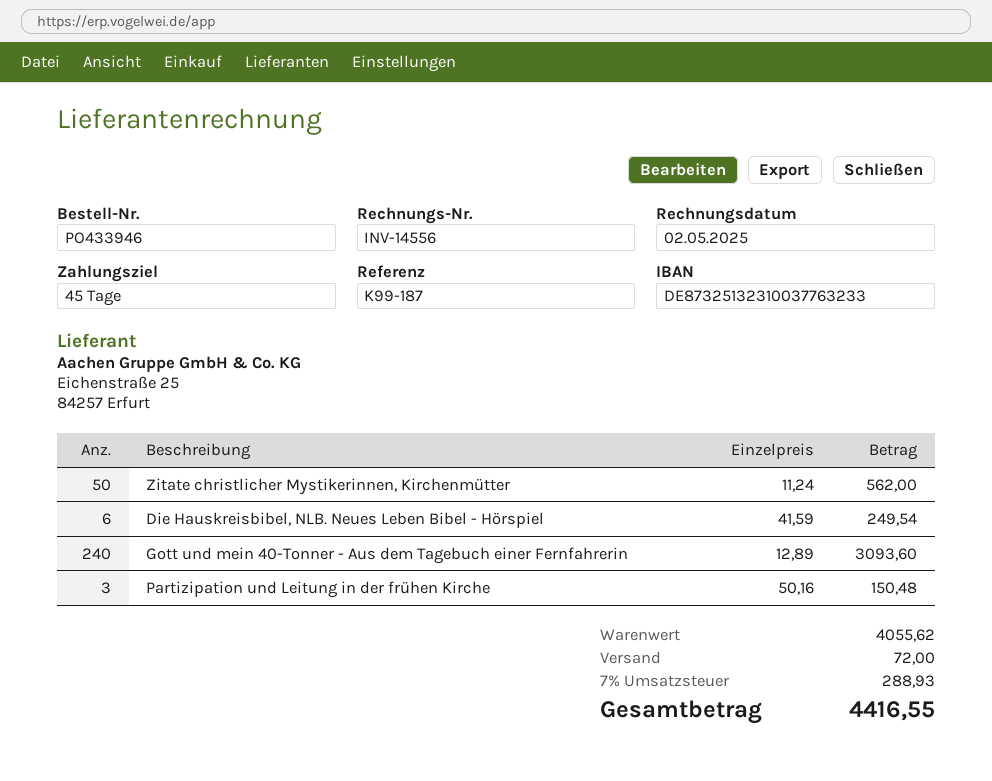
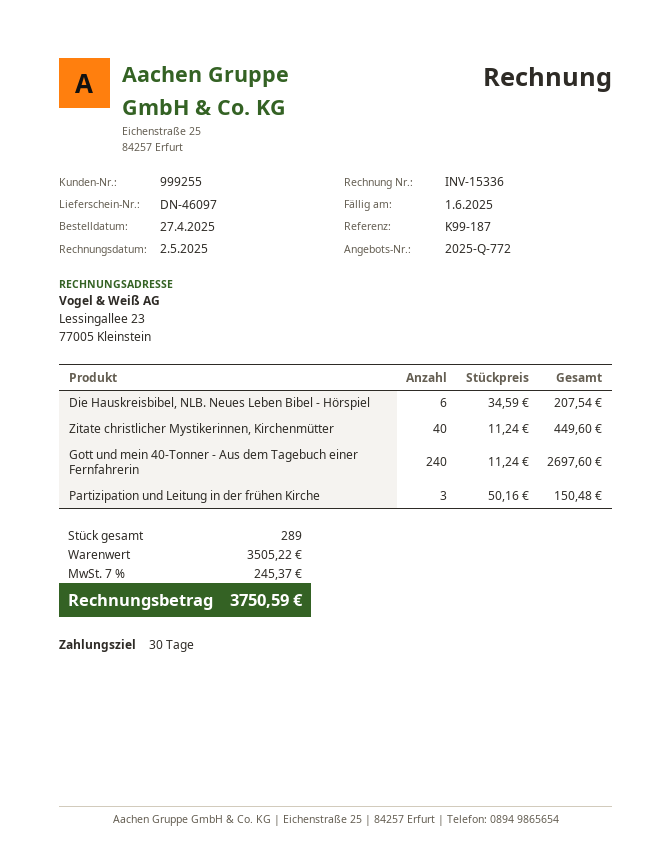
invoice number: INV-14556 -> INV-15336
payment terms: 45 days -> 30 days
Zitate christlicher Mystikerinnen, Kirchenmütter: 50 x 11.24 = 562.00 -> 40 x 11.24 = 449.60
Die Hauskreisbibel, NLB. Neues Leben Bibel - Hörspiel: 6 x 41.59 = 249.54 -> 6 x 34.59 = 207.54
Gott und mein 40-Tonner - Aus dem Tagebuch einer Fernfahrerin: 240 x 12.89 = 3093.60 -> 240 x 11.24 = 2697.60
subtotal: 4055.62 -> 3505.22
shipping: 72.00 -> none
tax: 7% = 288.93 -> 7% = 245.37
total: 4416.55 -> 3750.59

